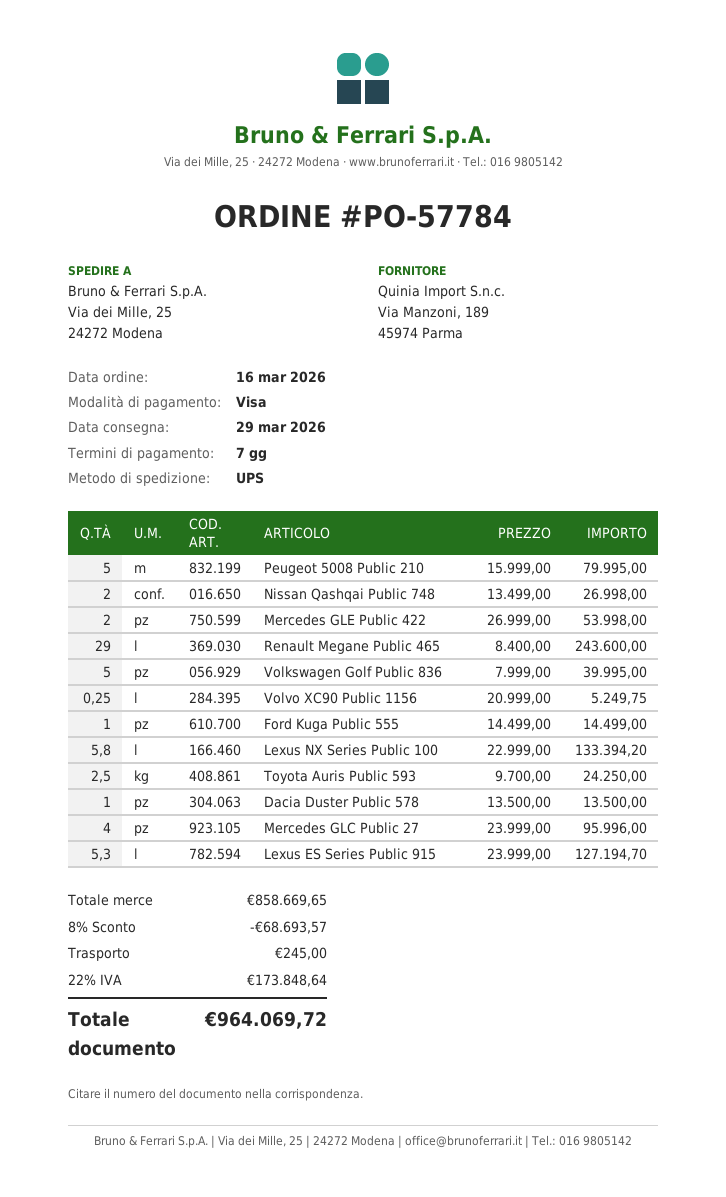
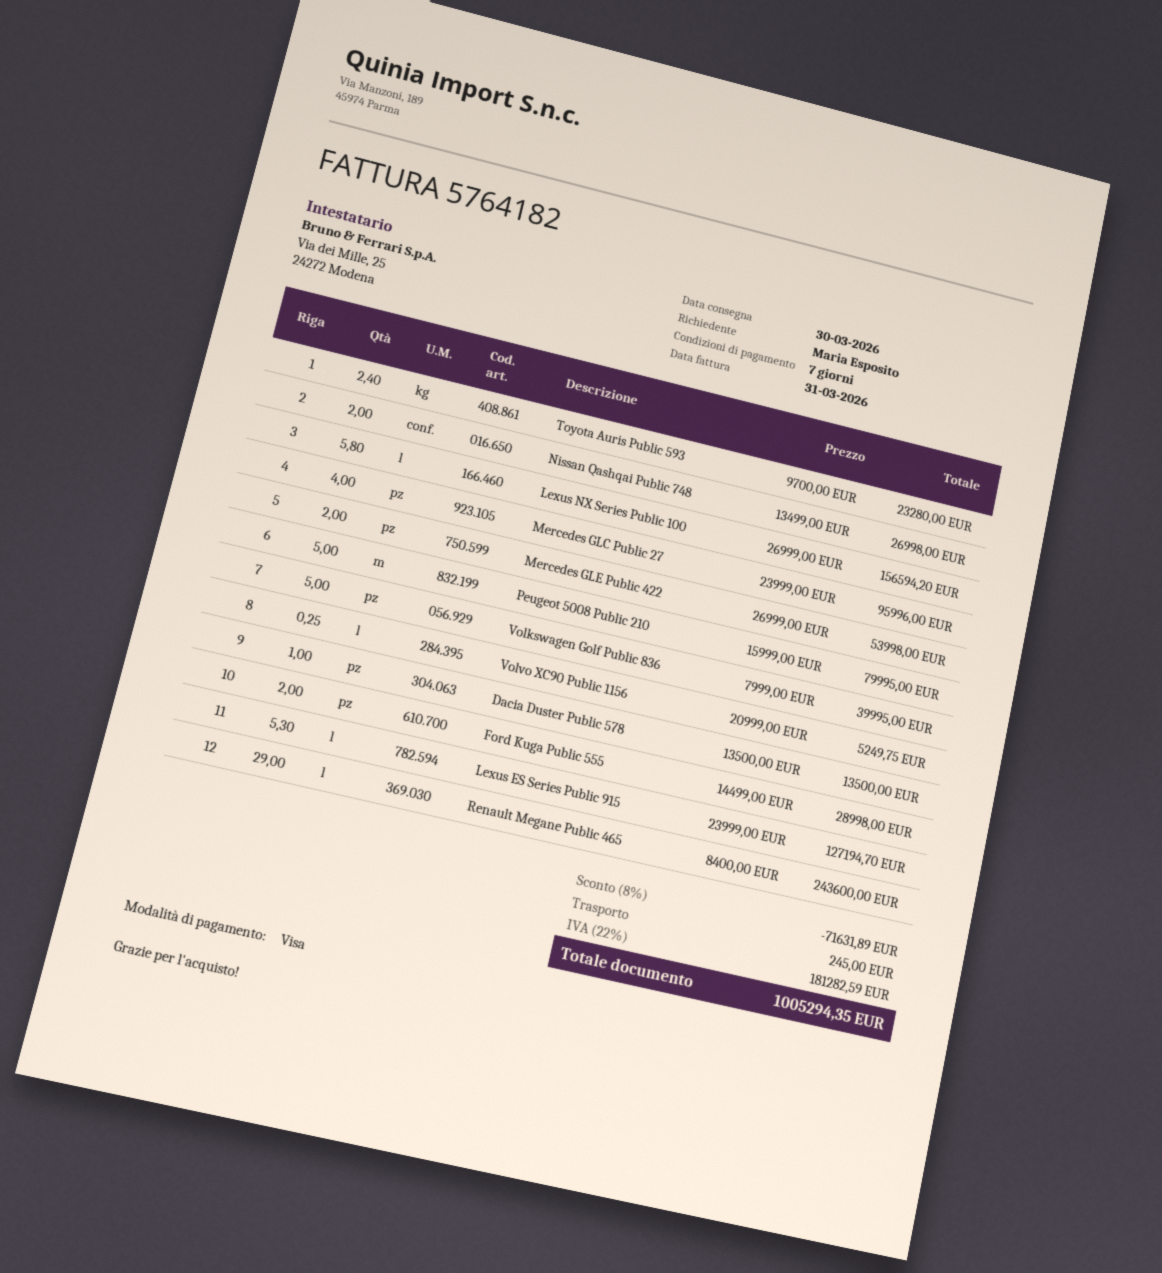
delivery date: 2026-03-29 -> 2026-03-30
Ford Kuga Public 555: 1 x 14499.00 = 14499.00 -> 2 x 14499.00 = 28998.00
Lexus NX Series Public 100: 5.8 x 22999.00 = 133394.20 -> 5.8 x 26999.00 = 156594.20
Toyota Auris Public 593: 2.5 x 9700.00 = 24250.00 -> 2.4 x 9700.00 = 23280.00
discount: 8% = 68693.57 -> 8% = 71631.89
tax: 22% = 173848.64 -> 22% = 181282.59
total: 964069.72 -> 1005294.35

